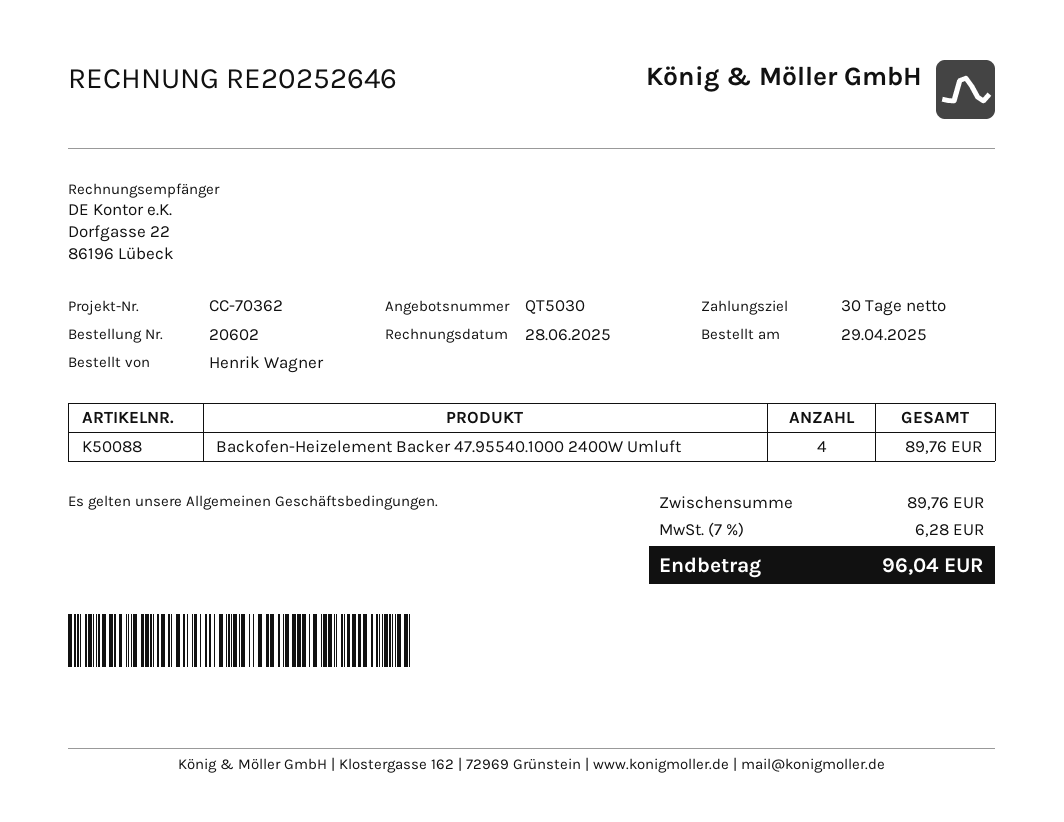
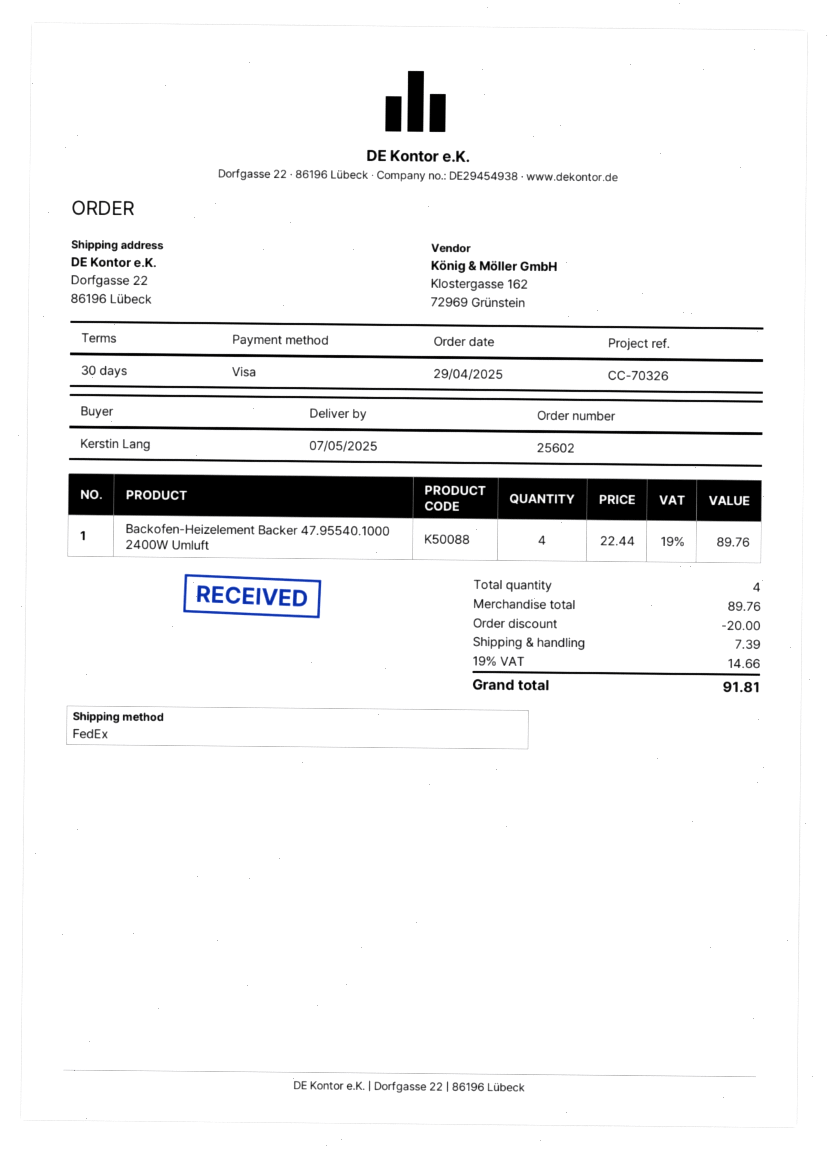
order number: 20602 -> 25602
reference: CC-70362 -> CC-70326
ordered by: Henrik Wagner -> Kerstin Lang
discount: none -> 20.00
shipping: none -> 7.39
tax: 7% = 6.28 -> 19% = 14.66
total: 96.04 -> 91.81

